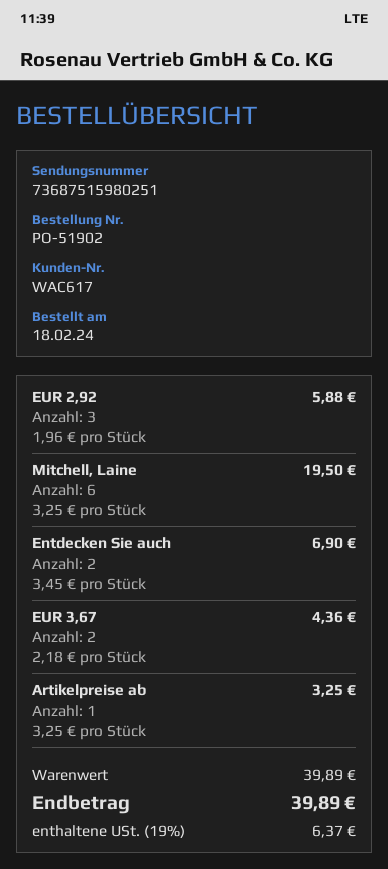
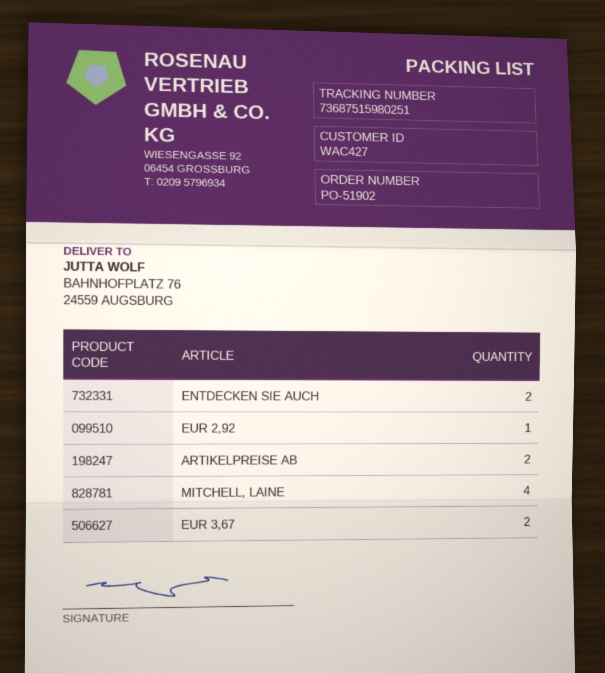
customer number: WAC617 -> WAC427
EUR 2,92: 3 -> 1
Mitchell, Laine: 6 -> 4
Artikelpreise ab: 1 -> 2

